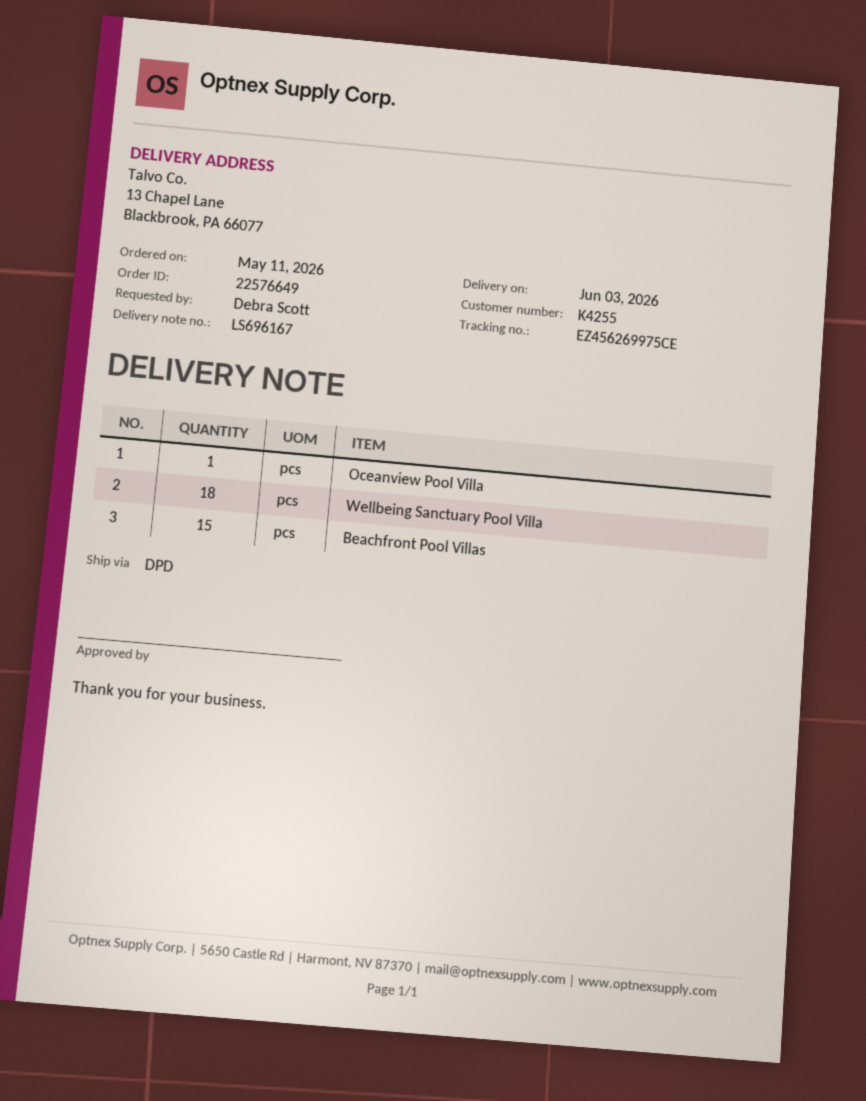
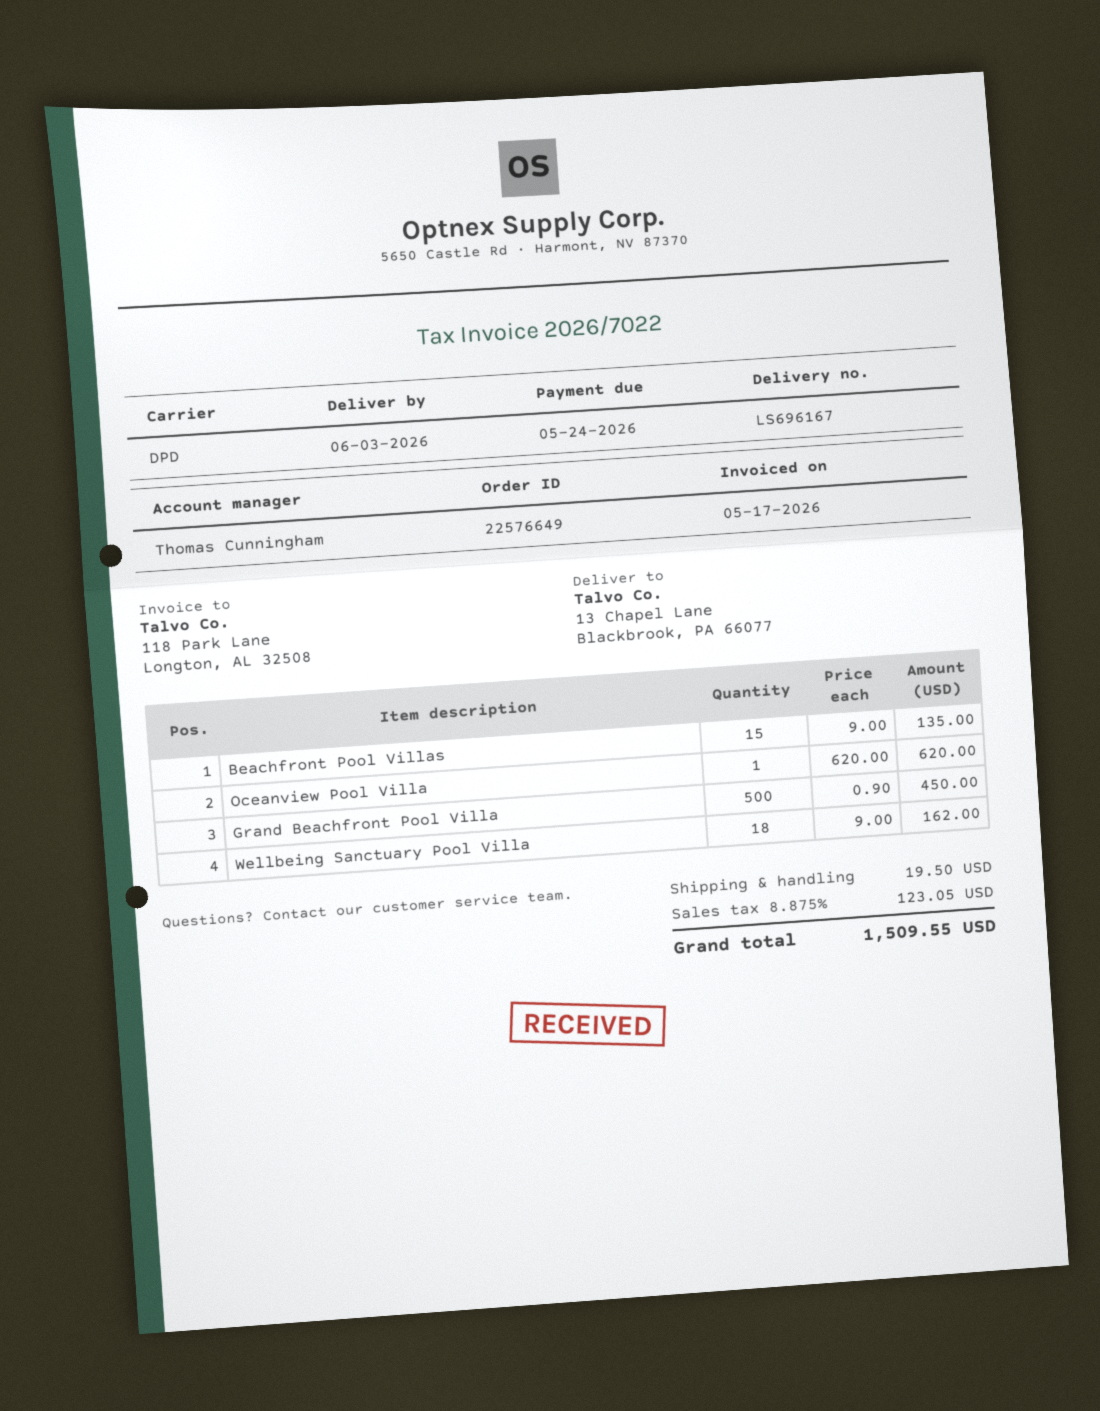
Grand Beachfront Pool Villa: none -> 500

